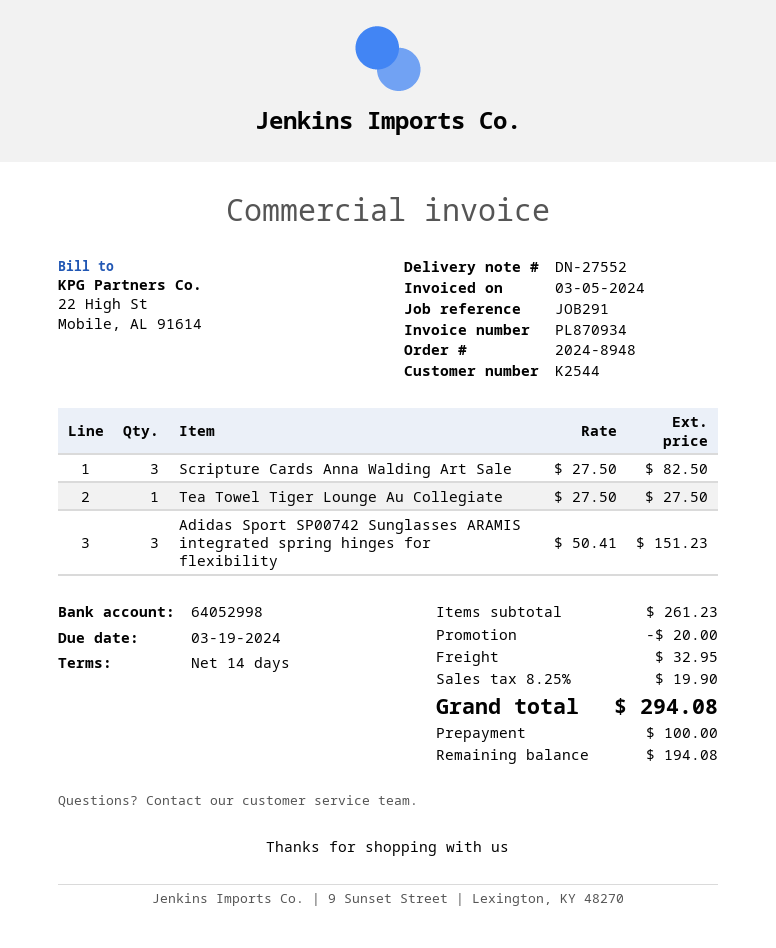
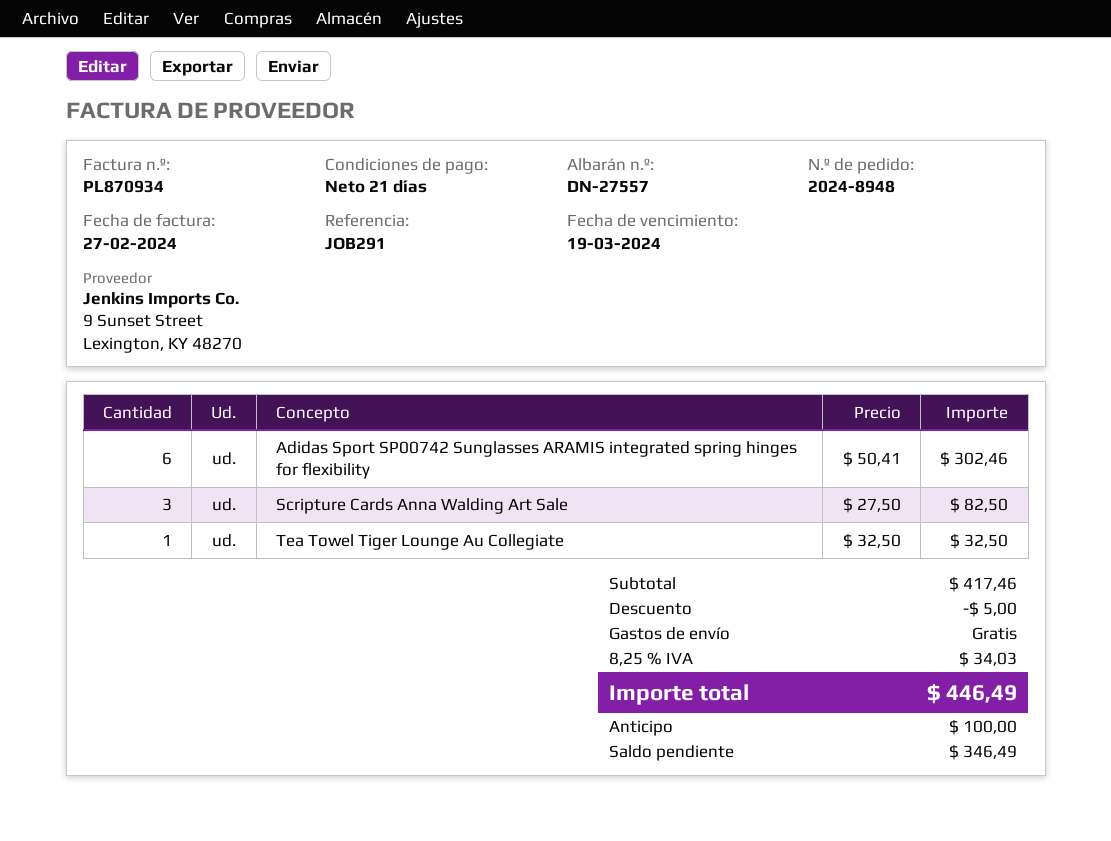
delivery note number: DN-27552 -> DN-27557
invoice date: 2024-03-05 -> 2024-02-27
payment terms: 14 days -> 21 days
Tea Towel Tiger Lounge Au Collegiate: 1 x 27.50 = 27.50 -> 1 x 32.50 = 32.50
Adidas Sport SP00742 Sunglasses ARAMIS integrated spring hinges for flexibility: 3 x 50.41 = 151.23 -> 6 x 50.41 = 302.46
subtotal: 261.23 -> 417.46
discount: 20.00 -> 5.00
shipping: 32.95 -> 0.00
tax: 8.25% = 19.90 -> 8.25% = 34.03
total: 294.08 -> 446.49
balance: 194.08 -> 346.49

